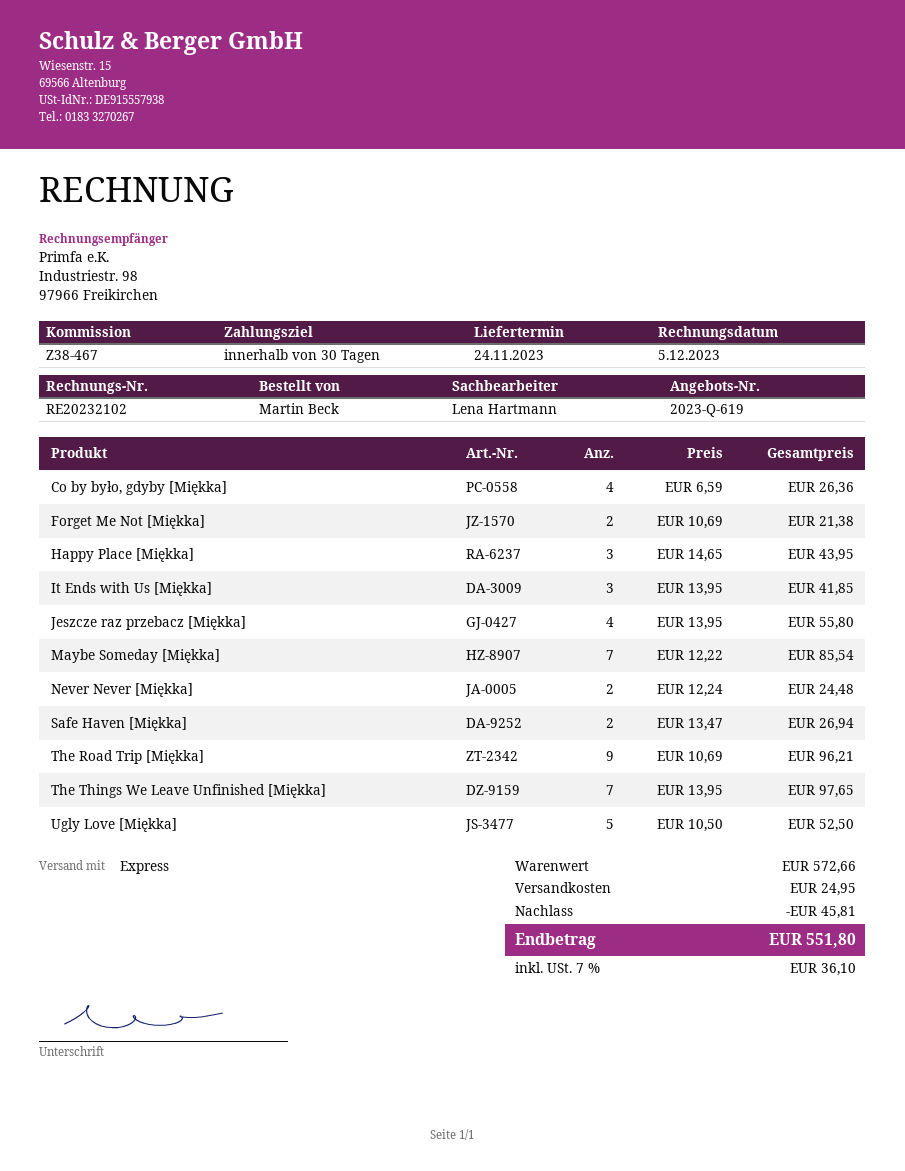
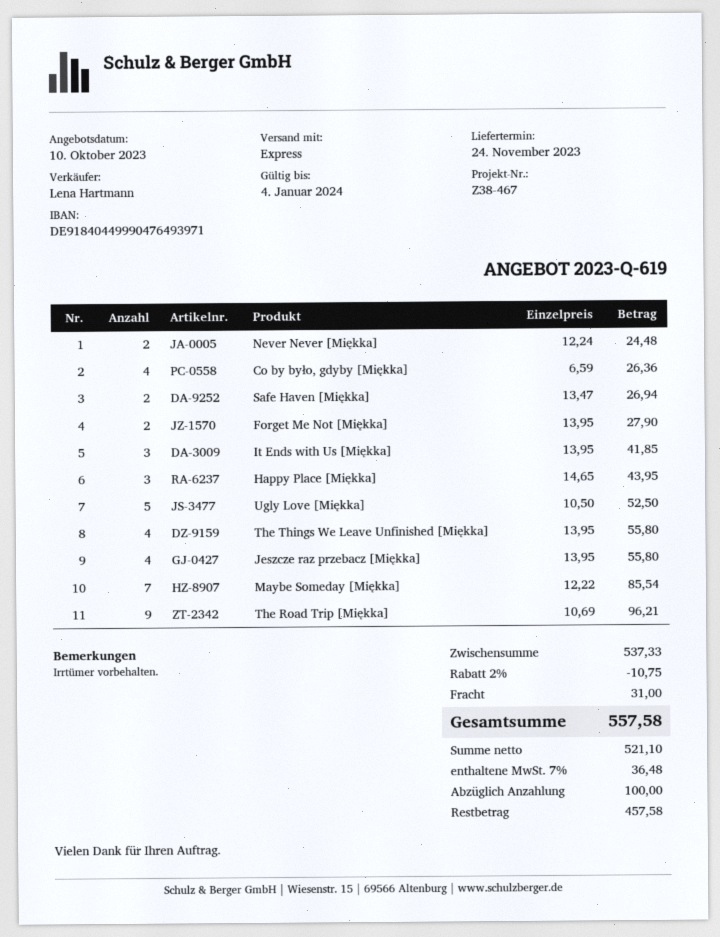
Forget Me Not [Miękka]: 2 x 10.69 = 21.38 -> 2 x 13.95 = 27.90
The Things We Leave Unfinished [Miękka]: 7 x 13.95 = 97.65 -> 4 x 13.95 = 55.80
subtotal: 572.66 -> 537.33
discount: 45.81 -> 10.75
shipping: 24.95 -> 31.00
tax: 7% = 36.10 -> 7% = 36.48
total: 551.80 -> 557.58

